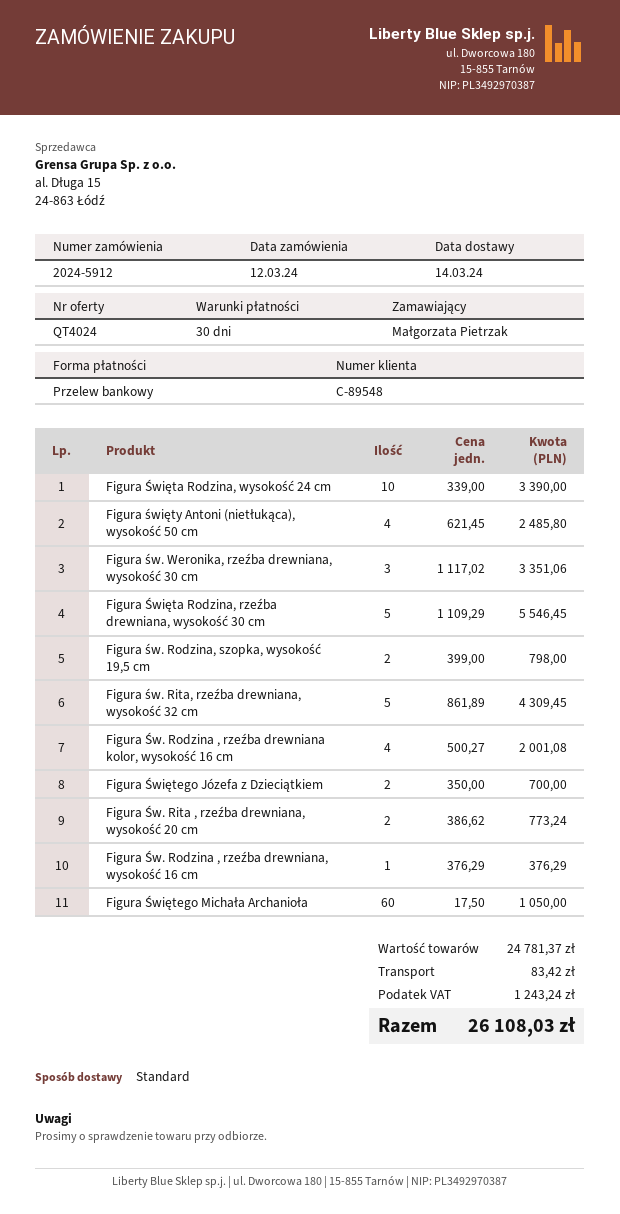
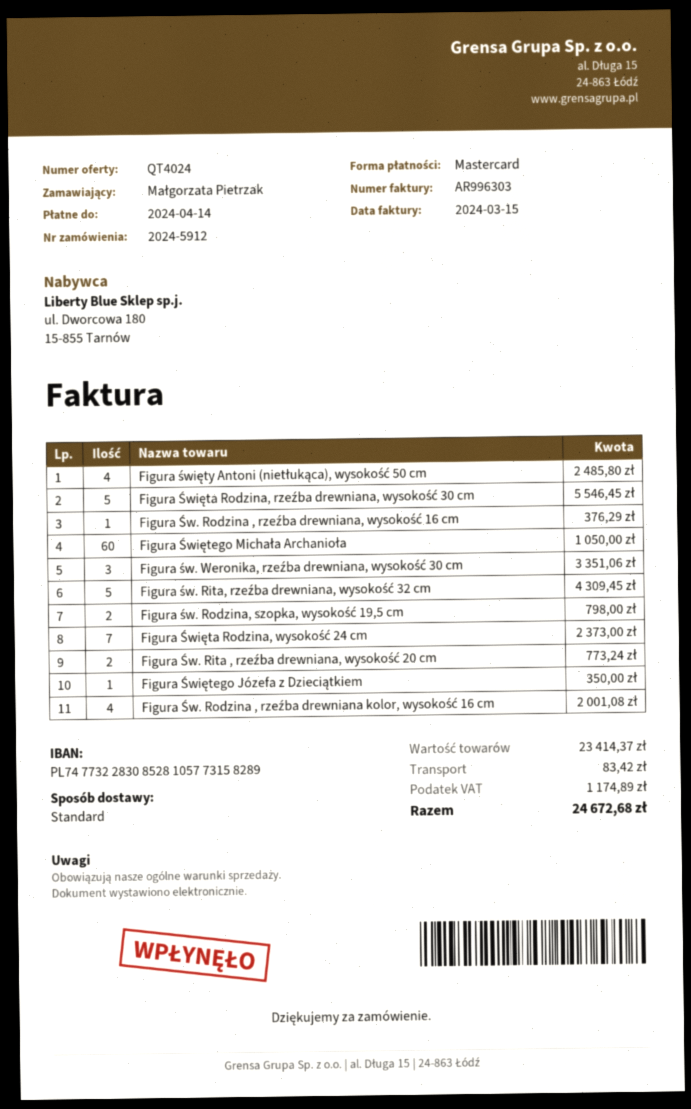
payment method: bank transfer -> Mastercard
Figura Święta Rodzina, wysokość 24 cm: 10 for 3390.00 -> 7 for 2373.00
Figura Świętego Józefa z Dzieciątkiem: 2 for 700.00 -> 1 for 350.00
subtotal: 24781.37 -> 23414.37
tax: 1243.24 -> 1174.89
total: 26108.03 -> 24672.68

